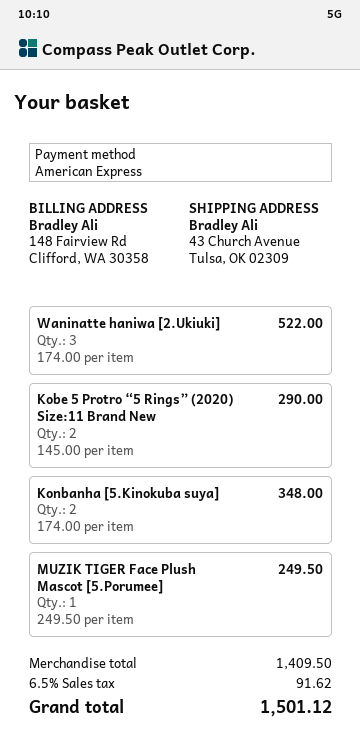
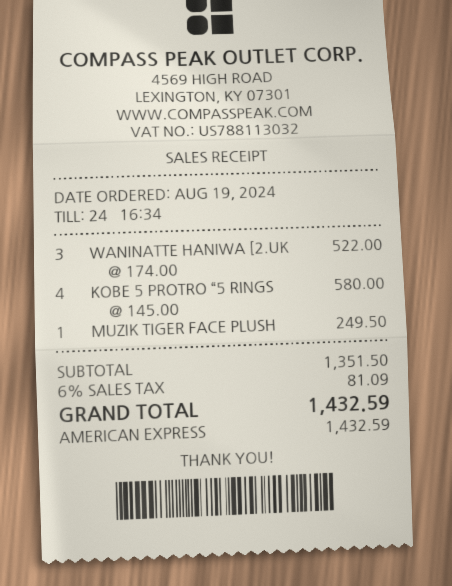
Kobe 5 Protro “5 Rings” (2020) Size:11 Brand New: 2 x 145.00 = 290.00 -> 4 x 145.00 = 580.00
Konbanha [5.Kinokuba suya]: 2 x 174.00 = 348.00 -> none
subtotal: 1409.50 -> 1351.50
tax: 6.5% = 91.62 -> 6% = 81.09
total: 1501.12 -> 1432.59

